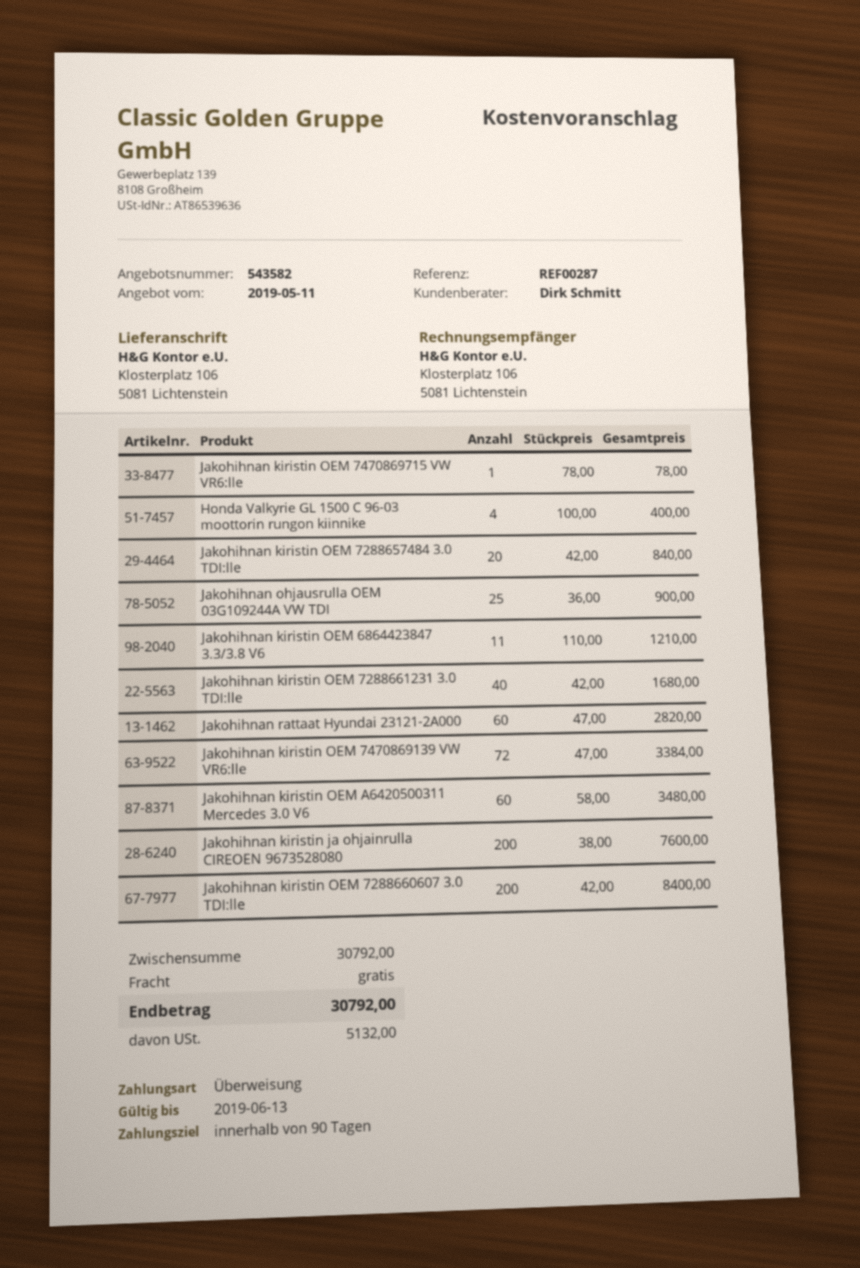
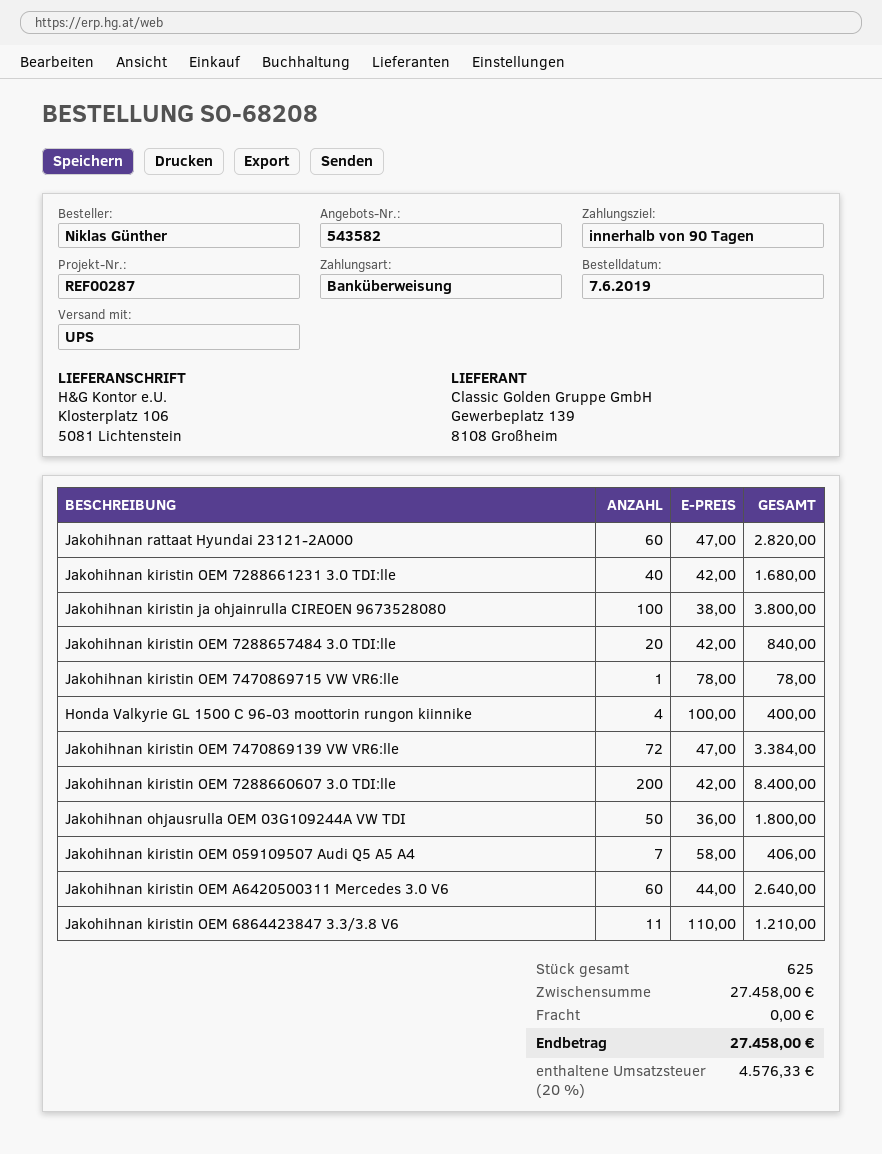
Jakohihnan ohjausrulla OEM 03G109244A VW TDI: 25 x 36.00 = 900.00 -> 50 x 36.00 = 1800.00
Jakohihnan kiristin OEM A6420500311 Mercedes 3.0 V6: 60 x 58.00 = 3480.00 -> 60 x 44.00 = 2640.00
Jakohihnan kiristin ja ohjainrulla CIREOEN 9673528080: 200 x 38.00 = 7600.00 -> 100 x 38.00 = 3800.00
Jakohihnan kiristin OEM 059109507 Audi Q5 A5 A4: none -> 7 x 58.00 = 406.00
subtotal: 30792.00 -> 27458.00
tax: 5132.00 -> 4576.33
total: 30792.00 -> 27458.00

